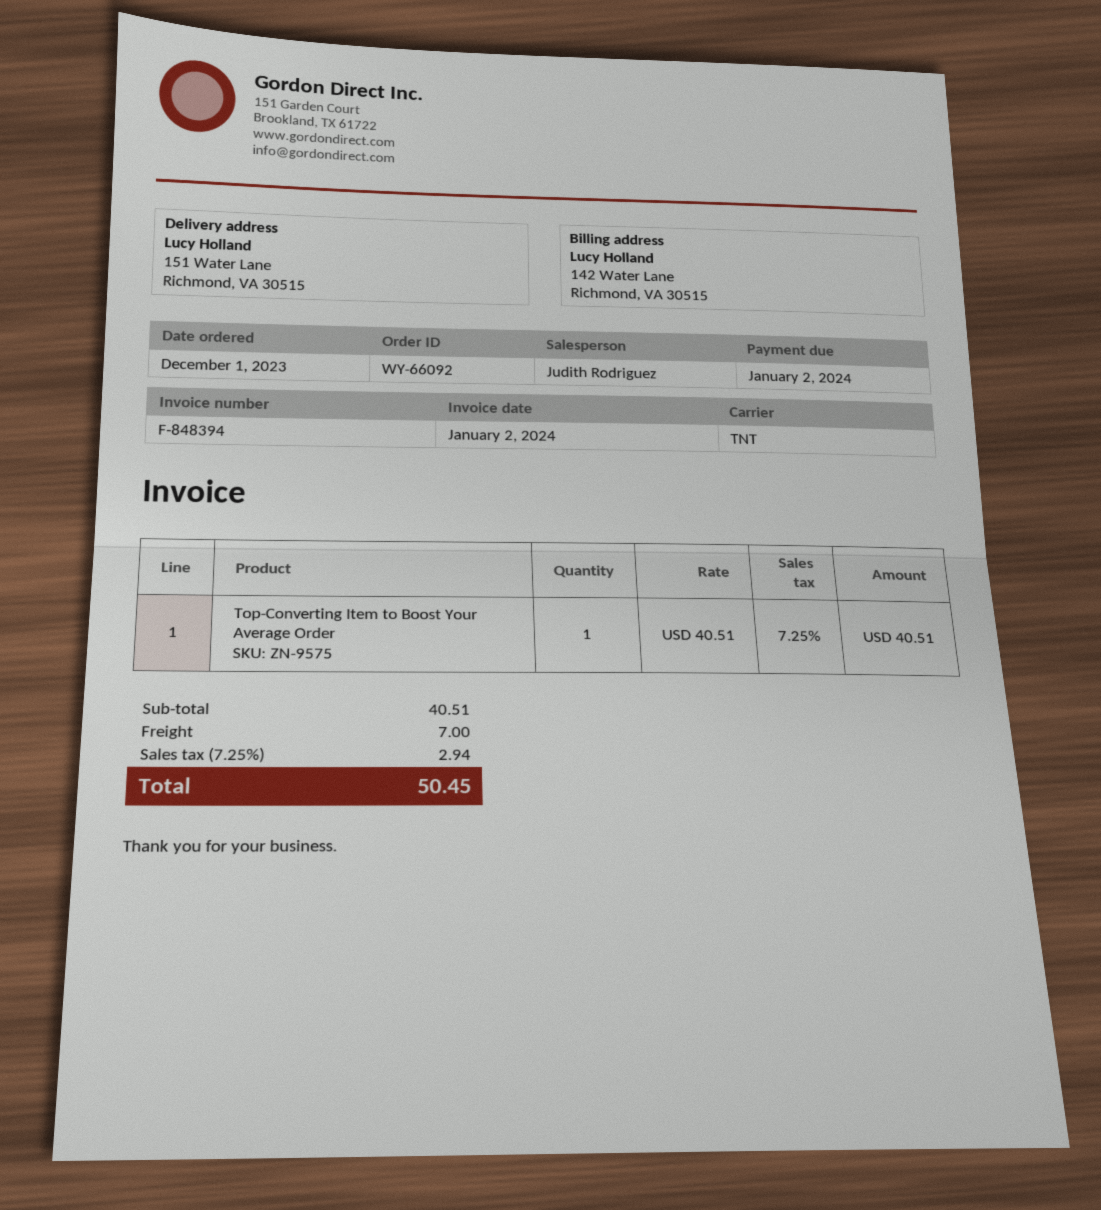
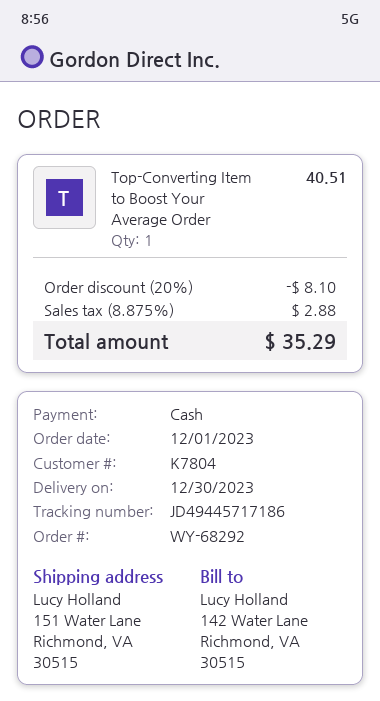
order number: WY-66092 -> WY-68292
discount: none -> 20% = 8.10
shipping: 7.00 -> none
tax: 7.25% = 2.94 -> 8.875% = 2.88
total: 50.45 -> 35.29

